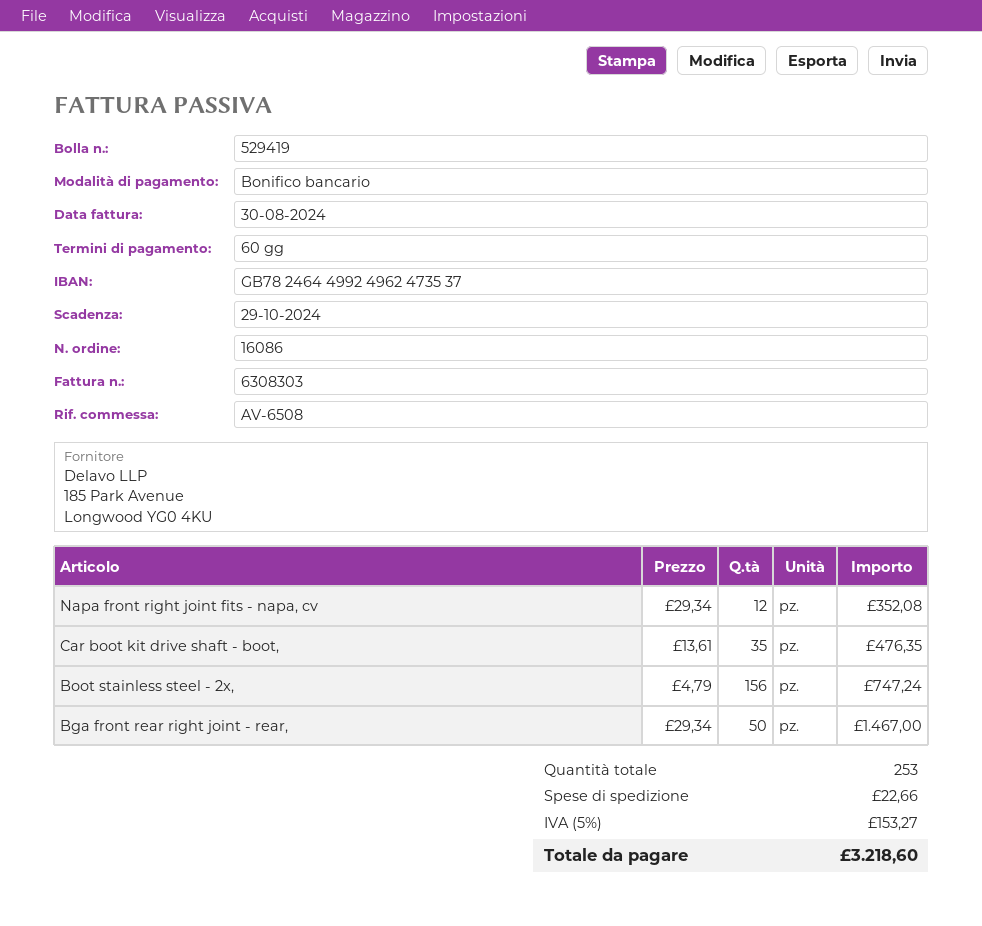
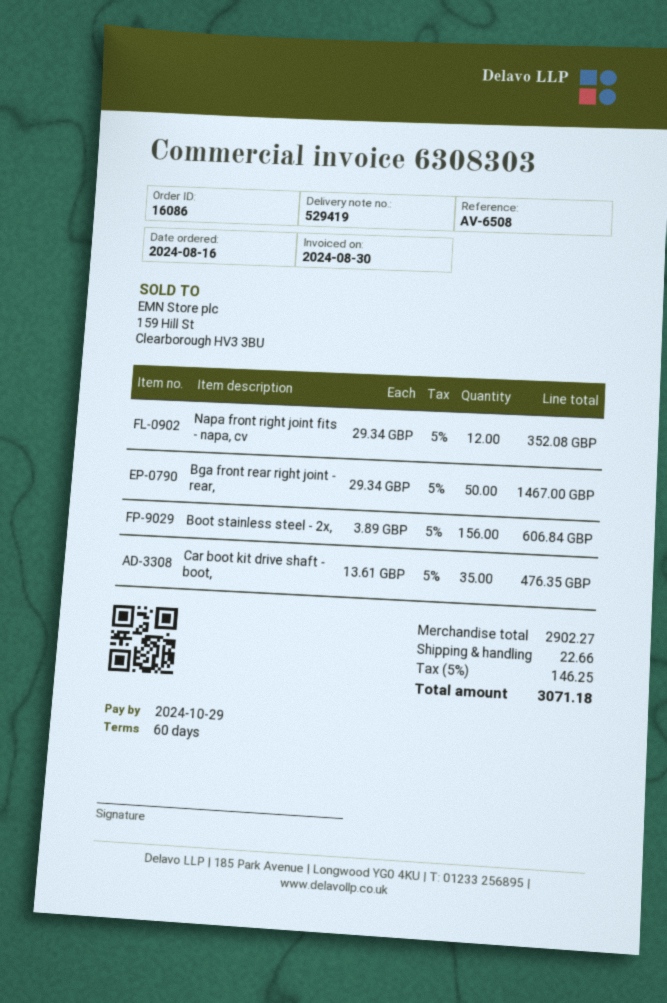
Boot stainless steel - 2x,: 156 x 4.79 = 747.24 -> 156 x 3.89 = 606.84
tax: 5% = 153.27 -> 5% = 146.25
total: 3218.60 -> 3071.18

